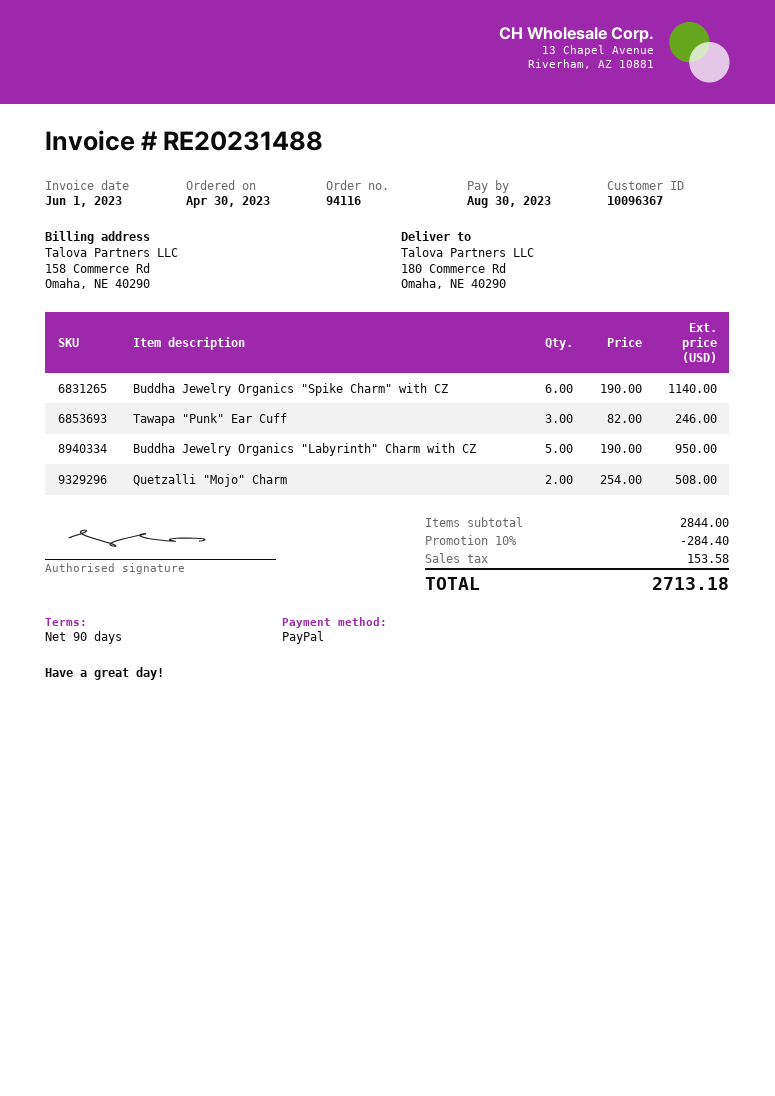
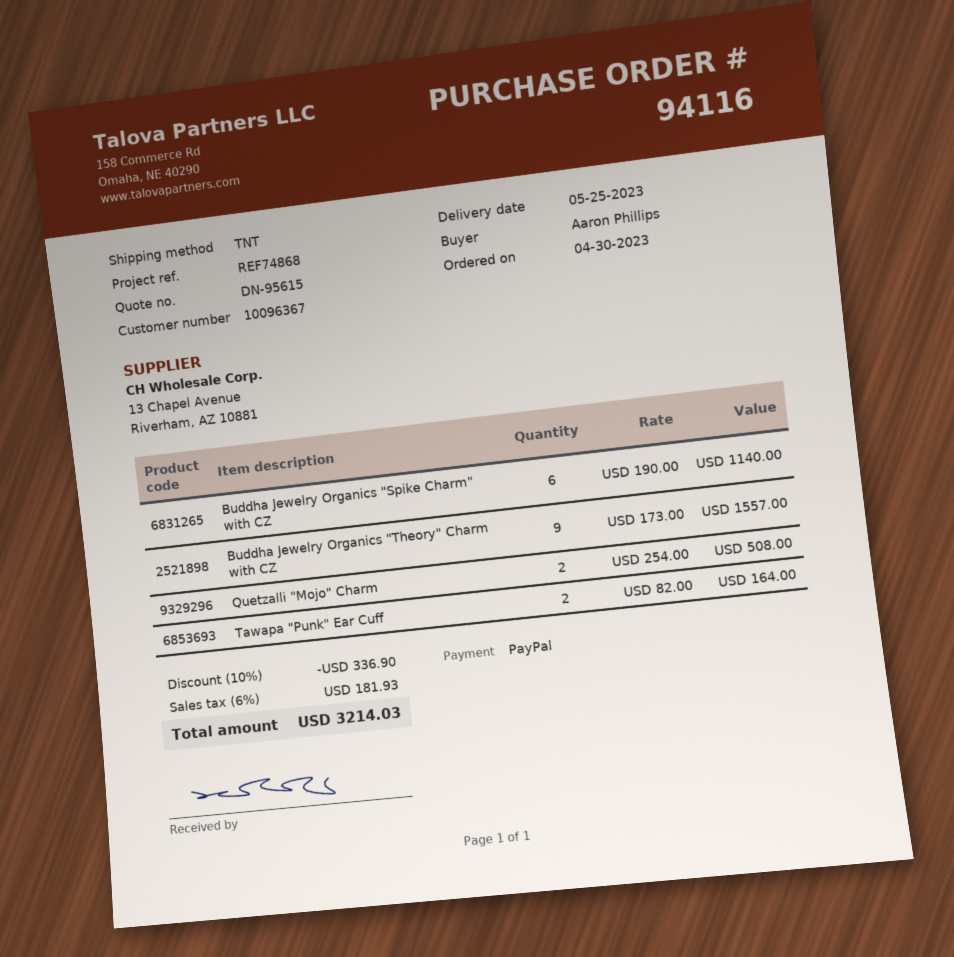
Tawapa "Punk" Ear Cuff: 3 x 82.00 = 246.00 -> 2 x 82.00 = 164.00
Buddha Jewelry Organics "Labyrinth" Charm with CZ: 5 x 190.00 = 950.00 -> none
Buddha Jewelry Organics "Theory" Charm with CZ: none -> 9 x 173.00 = 1557.00
discount: 10% = 284.40 -> 10% = 336.90
tax: 153.58 -> 181.93
total: 2713.18 -> 3214.03

